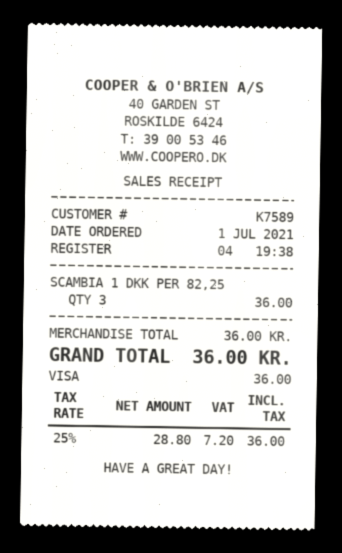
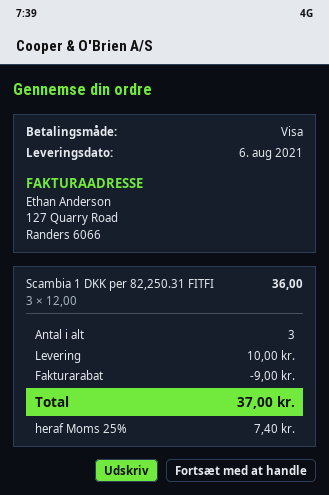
discount: none -> 9.00
shipping: none -> 10.00
tax: 25% = 7.20 -> 25% = 7.40
total: 36.00 -> 37.00

